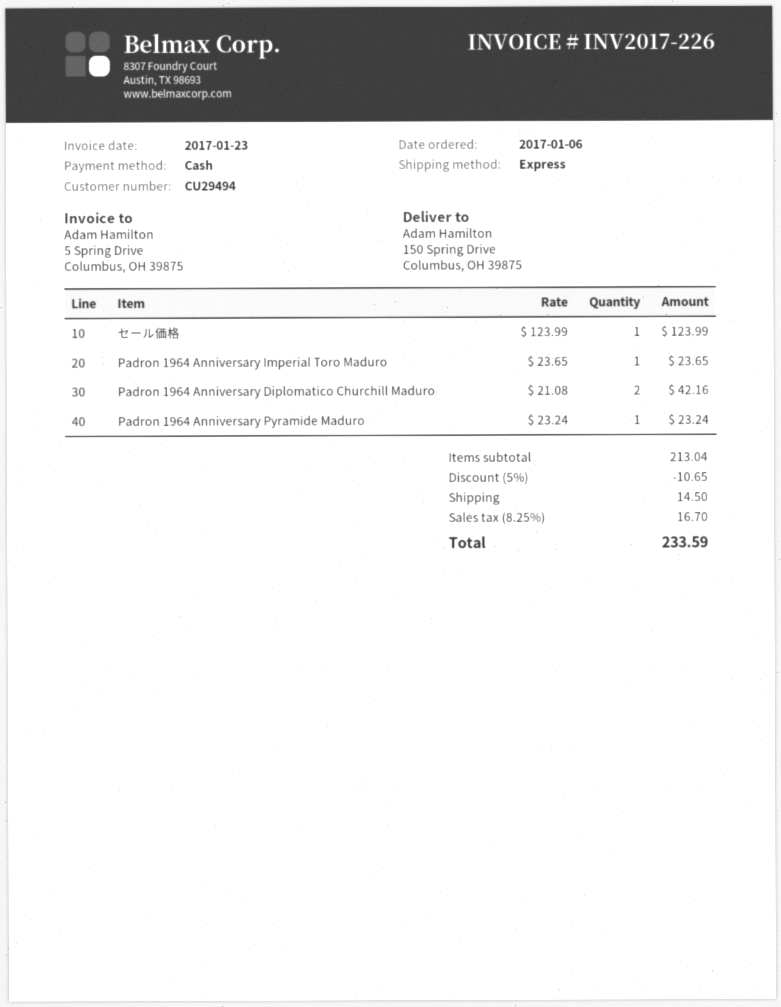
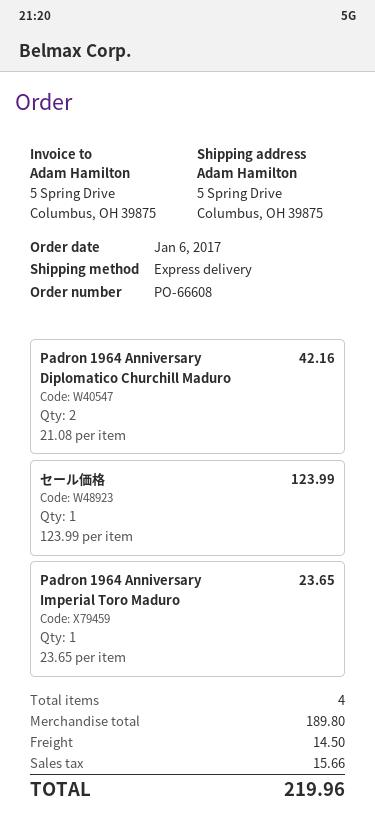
ship to: 150 Spring Drive, Columbus, OH 39875 -> 5 Spring Drive, Columbus, OH 39875
Padron 1964 Anniversary Pyramide Maduro: 1 x 23.24 = 23.24 -> none
subtotal: 213.04 -> 189.80
discount: 5% = 10.65 -> none
tax: 16.70 -> 15.66
total: 233.59 -> 219.96

